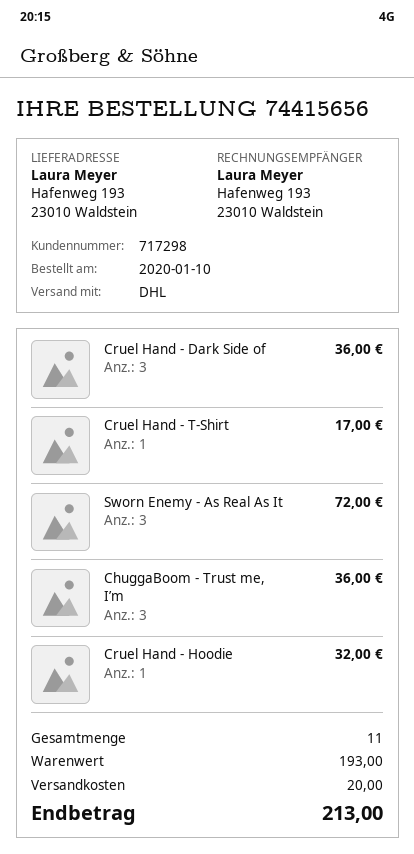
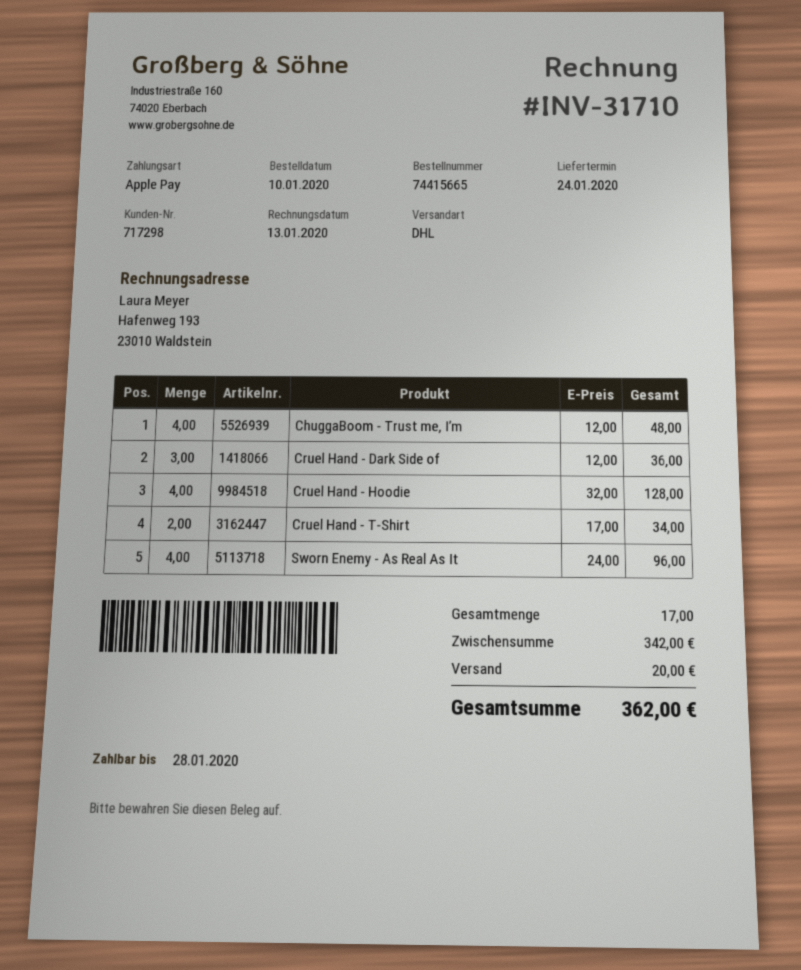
order number: 74415656 -> 74415665
Cruel Hand - T-Shirt: 1 for 17.00 -> 2 for 34.00
Sworn Enemy - As Real As It: 3 for 72.00 -> 4 for 96.00
ChuggaBoom - Trust me, I’m: 3 for 36.00 -> 4 for 48.00
Cruel Hand - Hoodie: 1 for 32.00 -> 4 for 128.00
total quantity: 11 -> 17
subtotal: 193.00 -> 342.00
total: 213.00 -> 362.00

